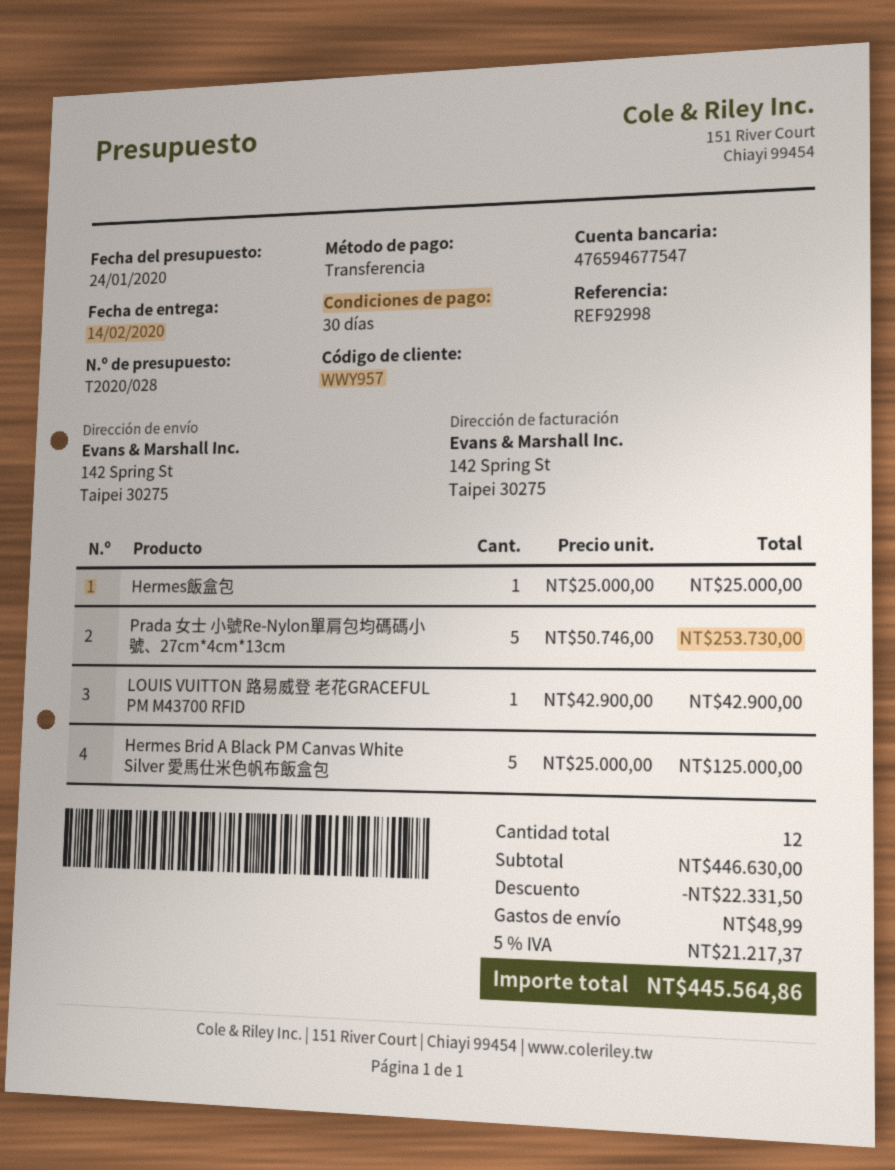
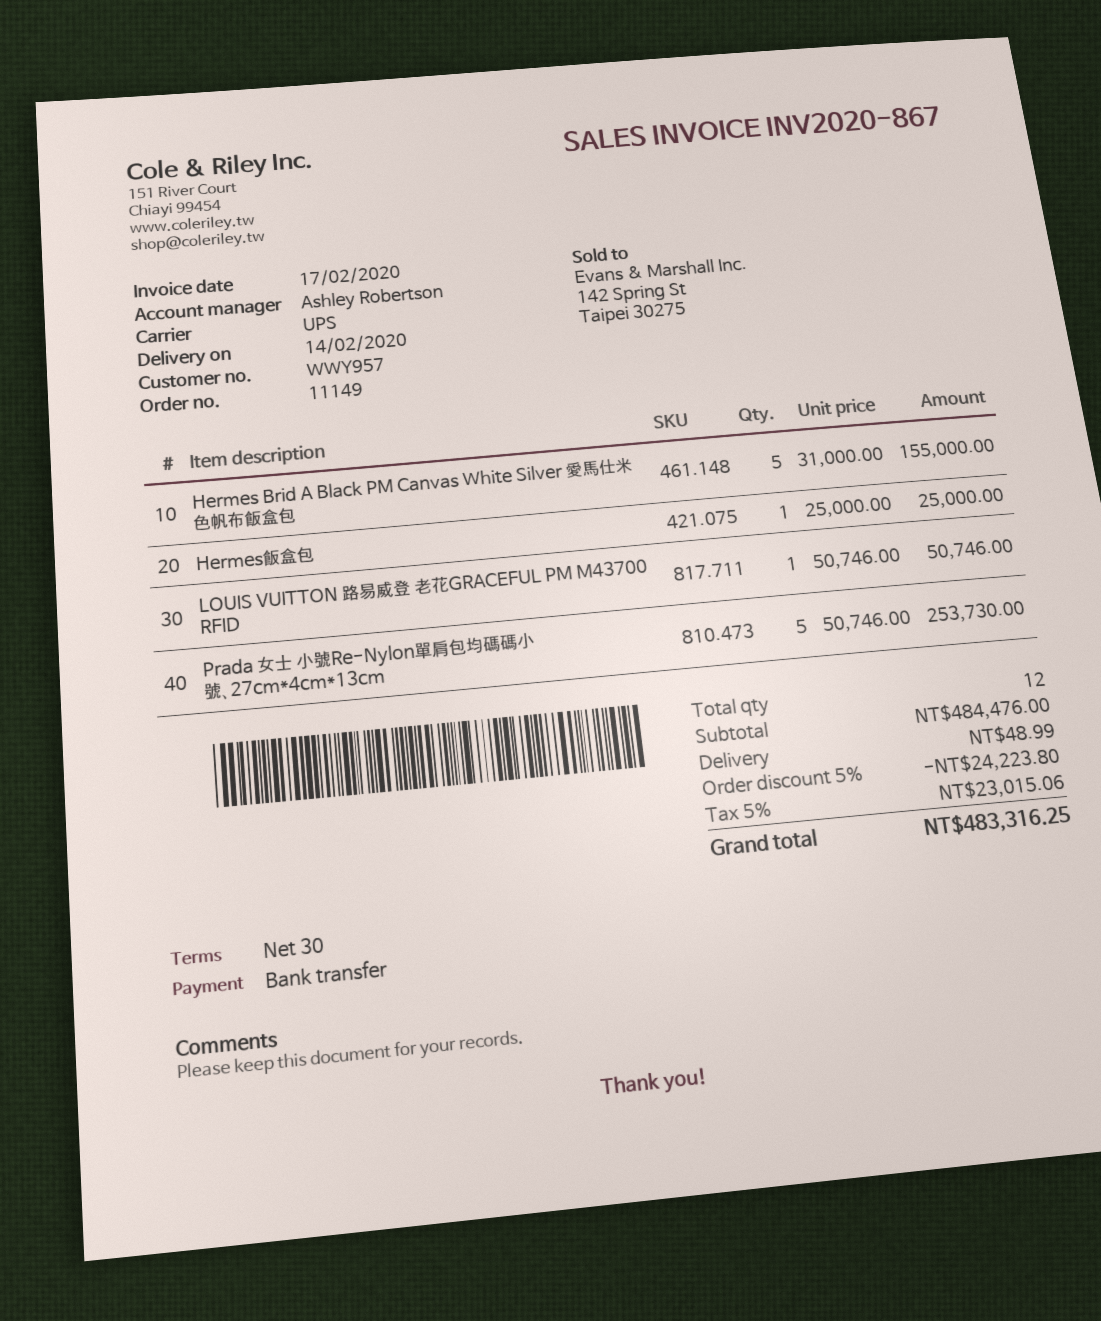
LOUIS VUITTON 路易威登 老花GRACEFUL PM M43700 RFID: 1 x 42900.00 = 42900.00 -> 1 x 50746.00 = 50746.00
Hermes Brid A Black PM Canvas White Silver 愛馬仕米色帆布飯盒包: 5 x 25000.00 = 125000.00 -> 5 x 31000.00 = 155000.00
subtotal: 446630.00 -> 484476.00
discount: 22331.50 -> 24223.80
tax: 5% = 21217.37 -> 5% = 23015.06
total: 445564.86 -> 483316.25

